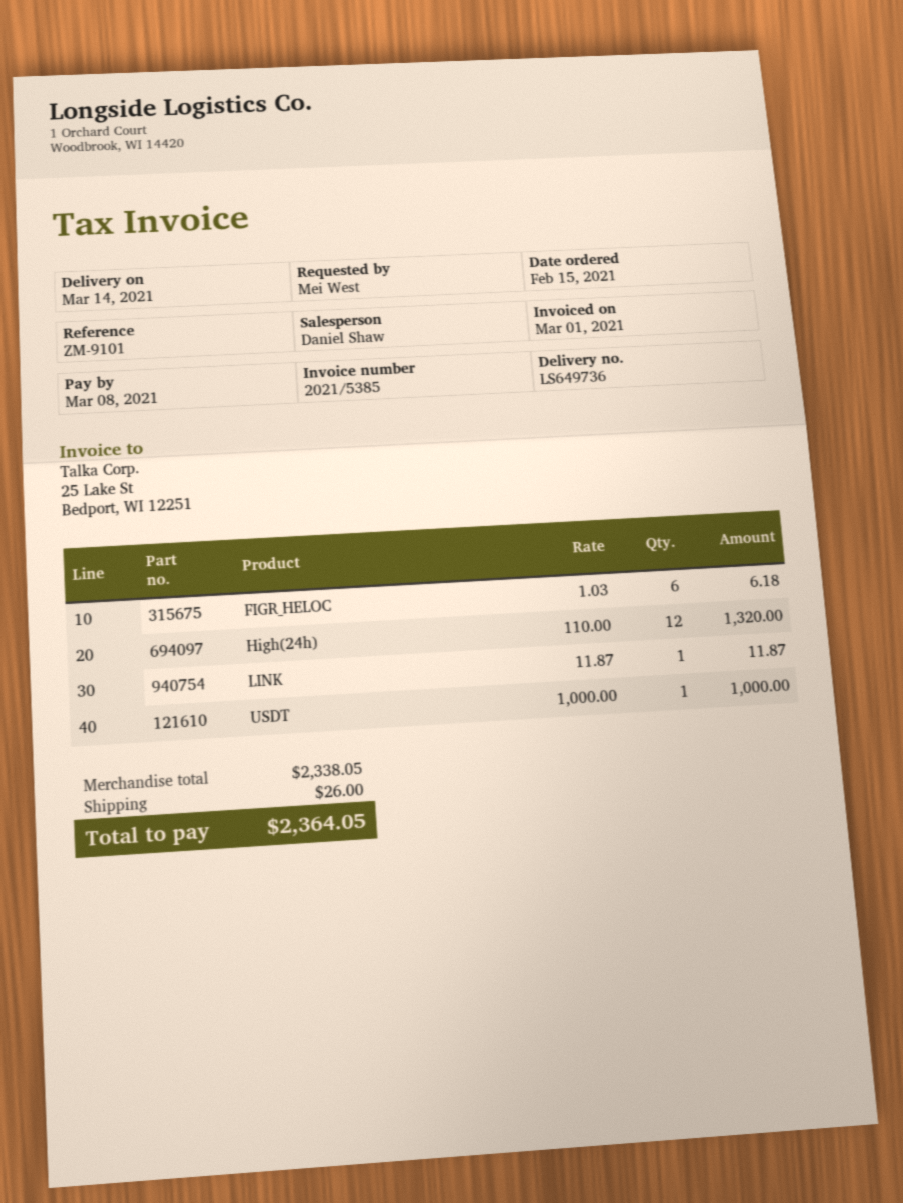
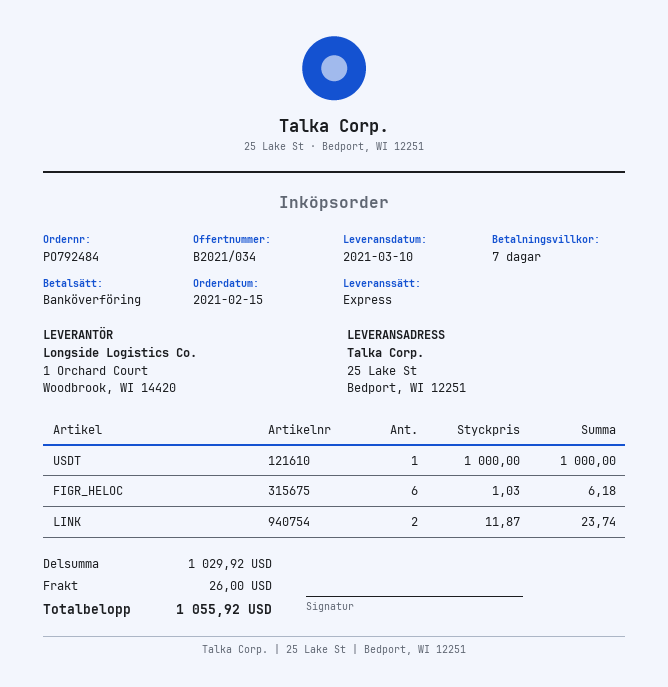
delivery date: 2021-03-14 -> 2021-03-10
High(24h): 12 x 110.00 = 1320.00 -> none
LINK: 1 x 11.87 = 11.87 -> 2 x 11.87 = 23.74
subtotal: 2338.05 -> 1029.92
total: 2364.05 -> 1055.92

